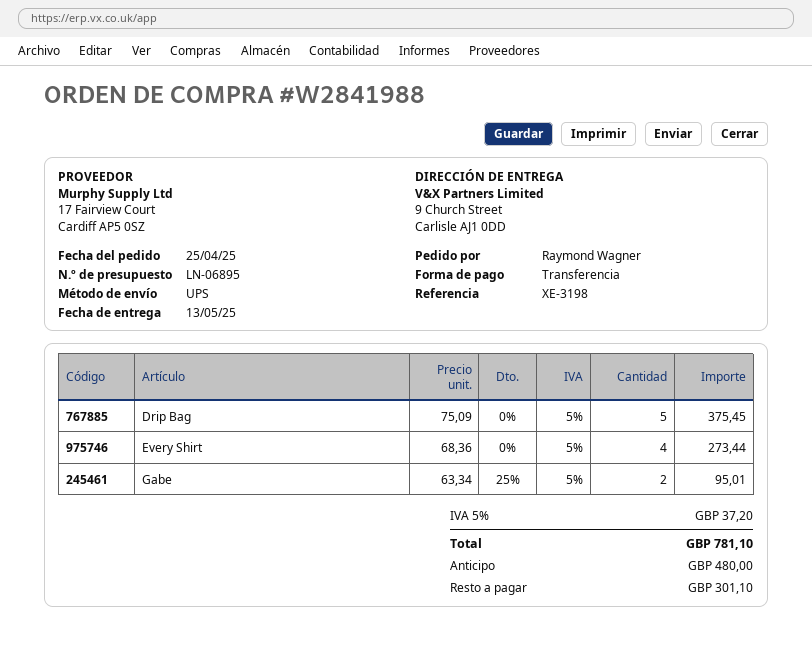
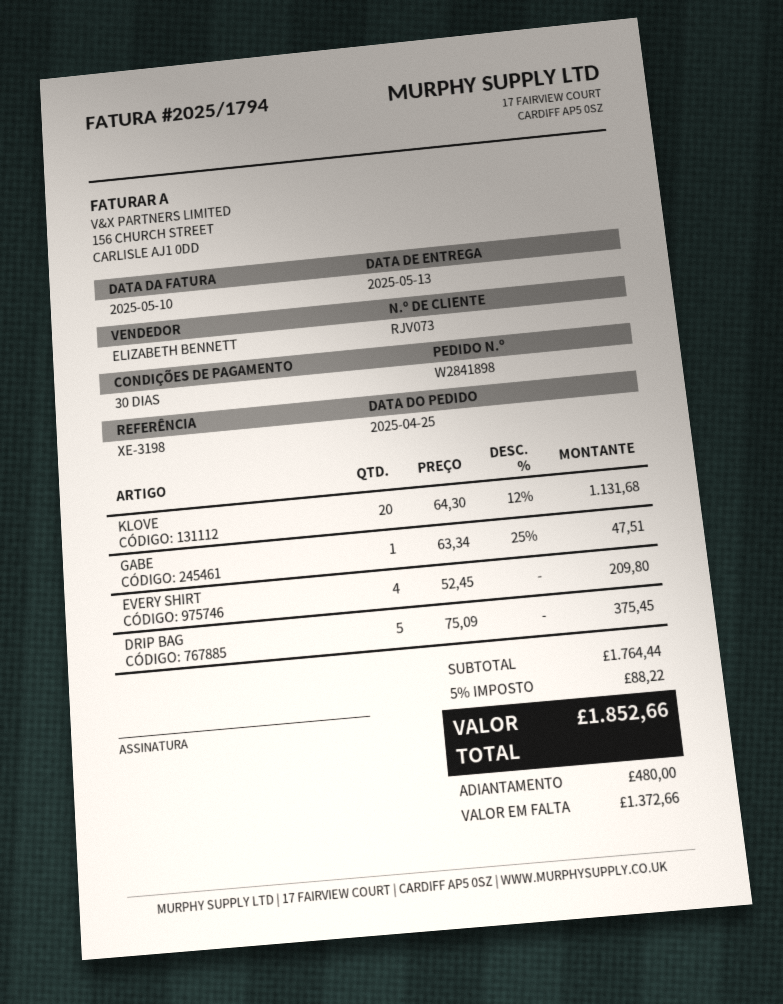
order number: W2841988 -> W2841898
Every Shirt: 4 x 68.36 = 273.44 -> 4 x 52.45 = 209.80
Gabe: 2 x 63.34 - 25% = 95.01 -> 1 x 63.34 - 25% = 47.51
KLOVE: none -> 20 x 64.30 - 12% = 1131.68
tax: 5% = 37.20 -> 5% = 88.22
total: 781.10 -> 1852.66
balance: 301.10 -> 1372.66

